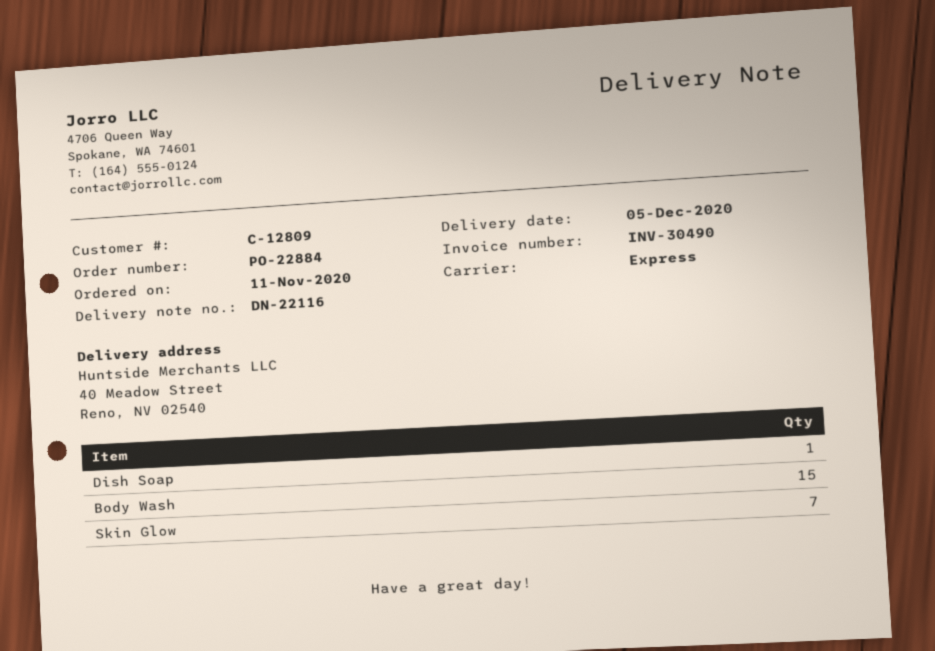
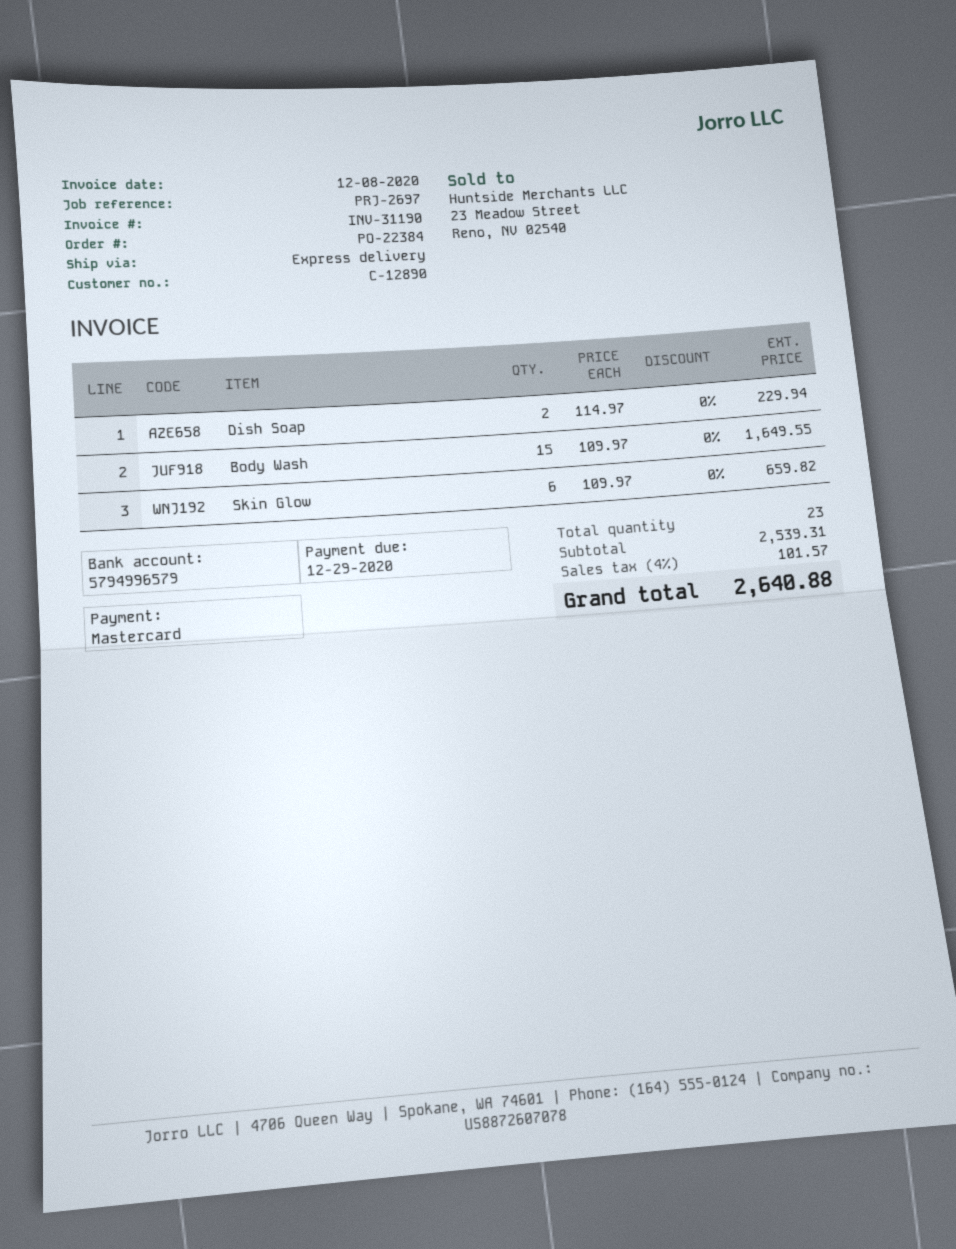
order number: PO-22884 -> PO-22384
invoice number: INV-30490 -> INV-31190
customer number: C-12809 -> C-12890
Dish Soap: 1 -> 2
Skin Glow: 7 -> 6

